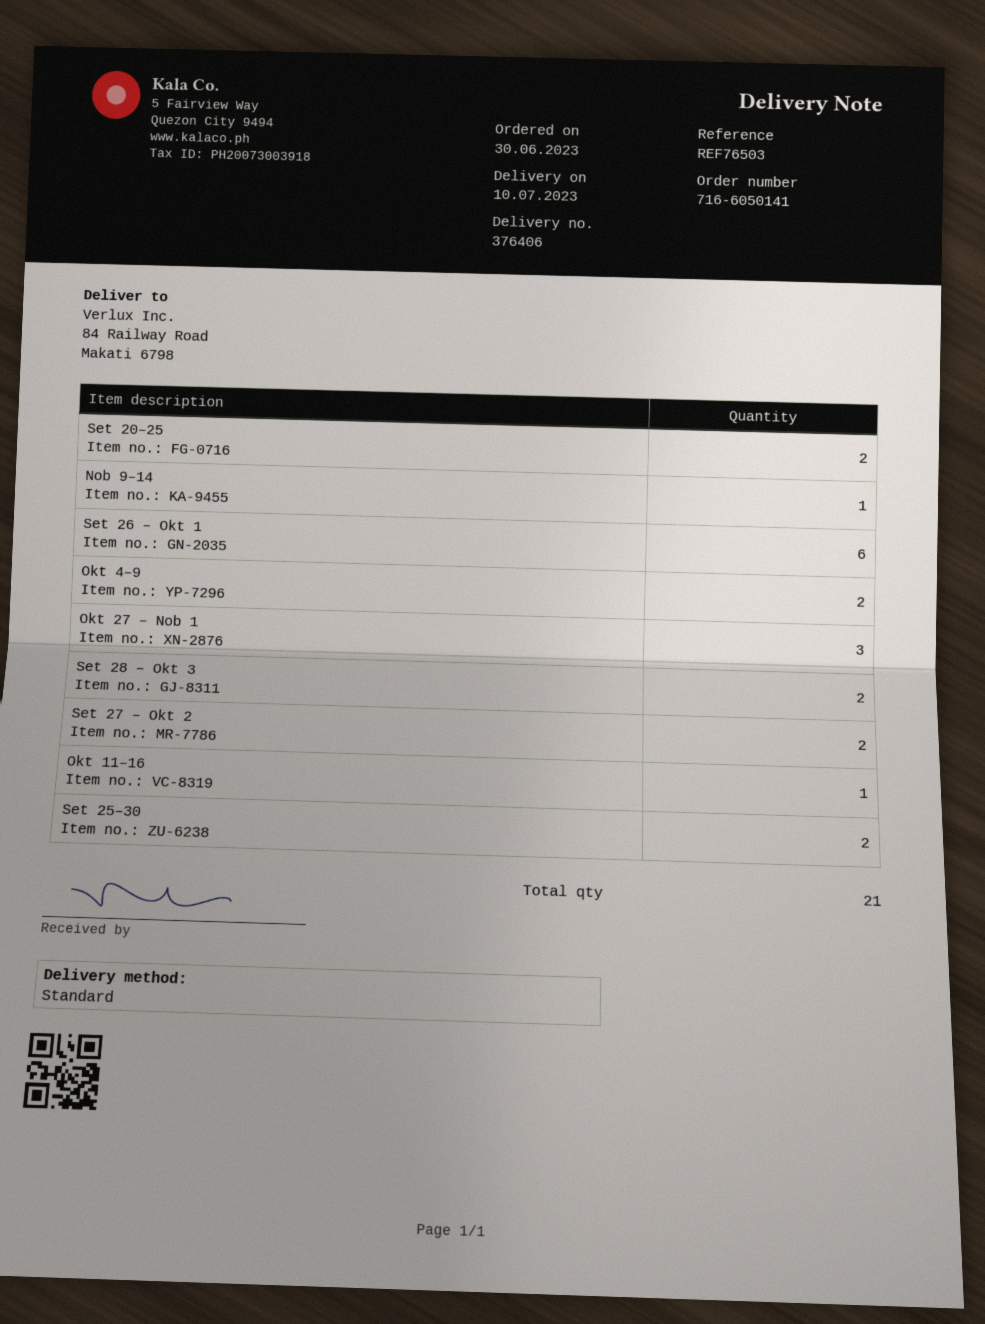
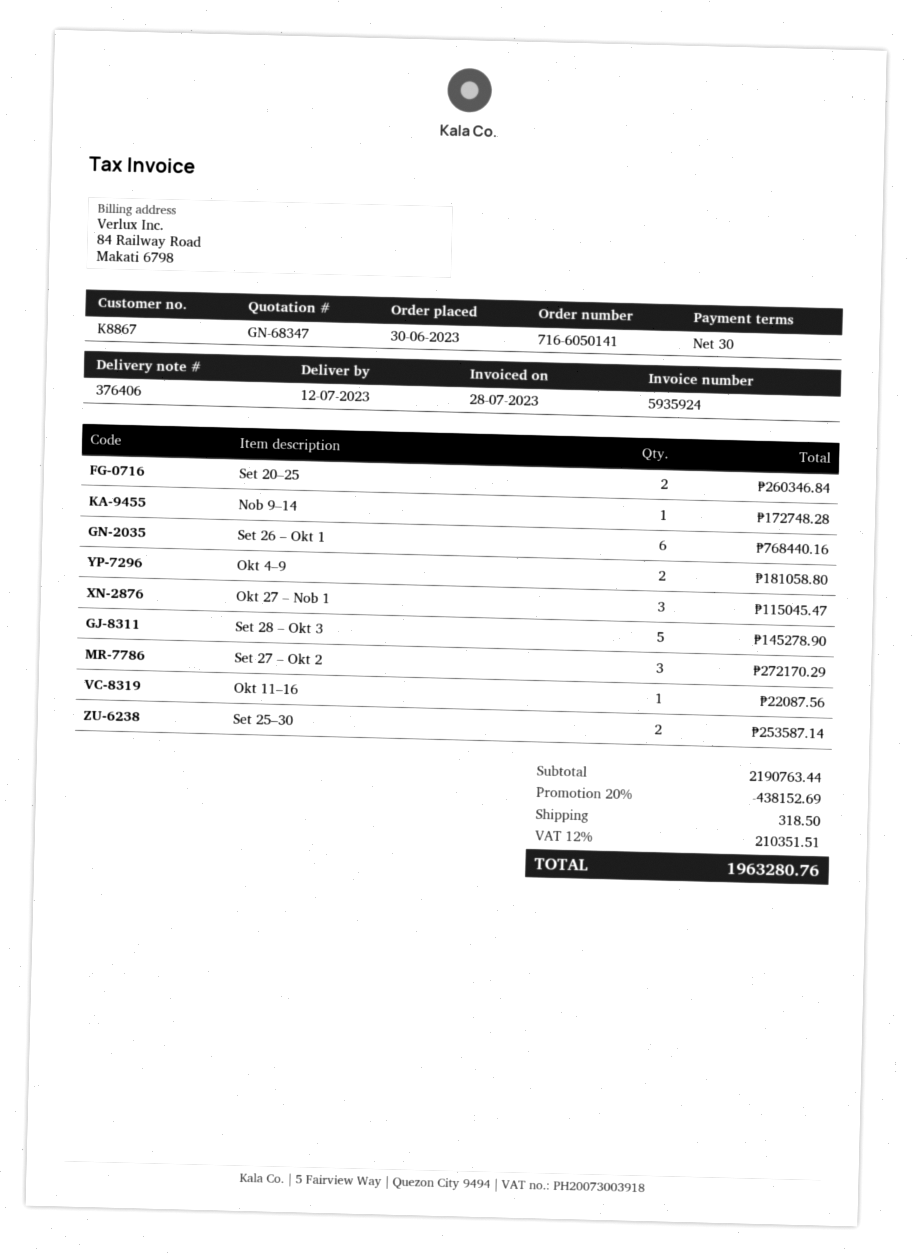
delivery date: 2023-07-10 -> 2023-07-12
Set 28 – Okt 3: 2 -> 5
Set 27 – Okt 2: 2 -> 3

